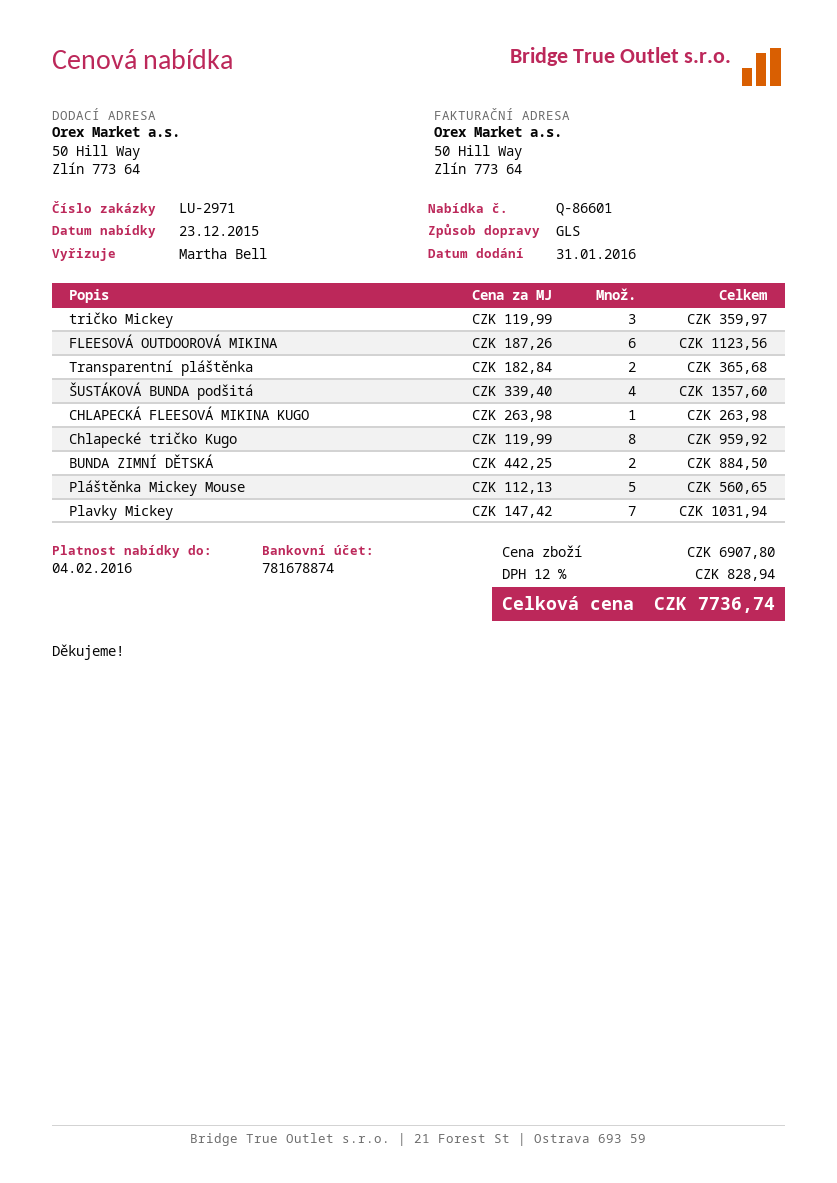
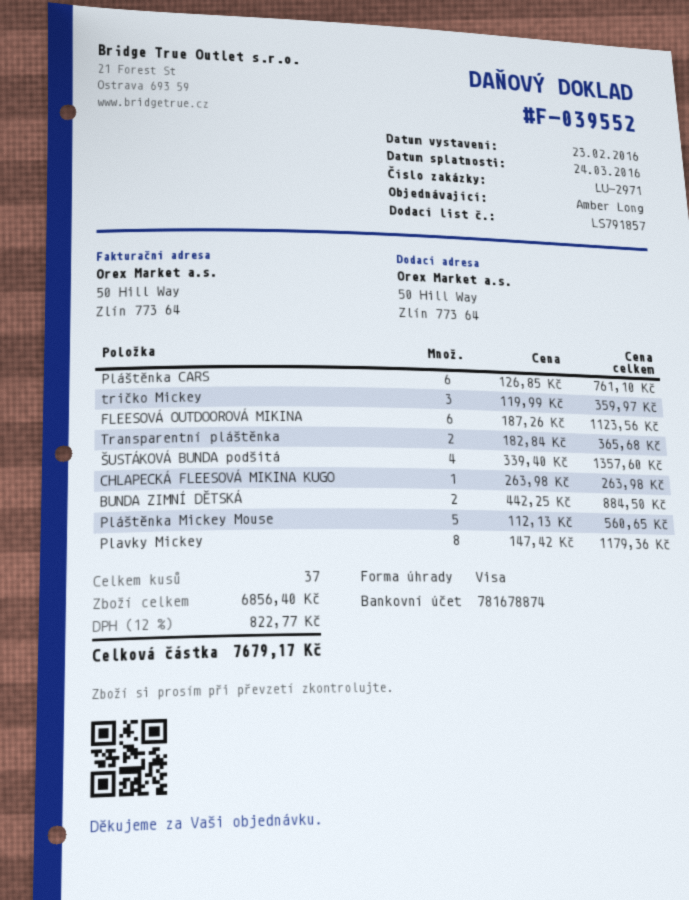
Chlapecké tričko Kugo: 8 x 119.99 = 959.92 -> none
Plavky Mickey: 7 x 147.42 = 1031.94 -> 8 x 147.42 = 1179.36
Pláštěnka CARS: none -> 6 x 126.85 = 761.10
subtotal: 6907.80 -> 6856.40
tax: 12% = 828.94 -> 12% = 822.77
total: 7736.74 -> 7679.17

